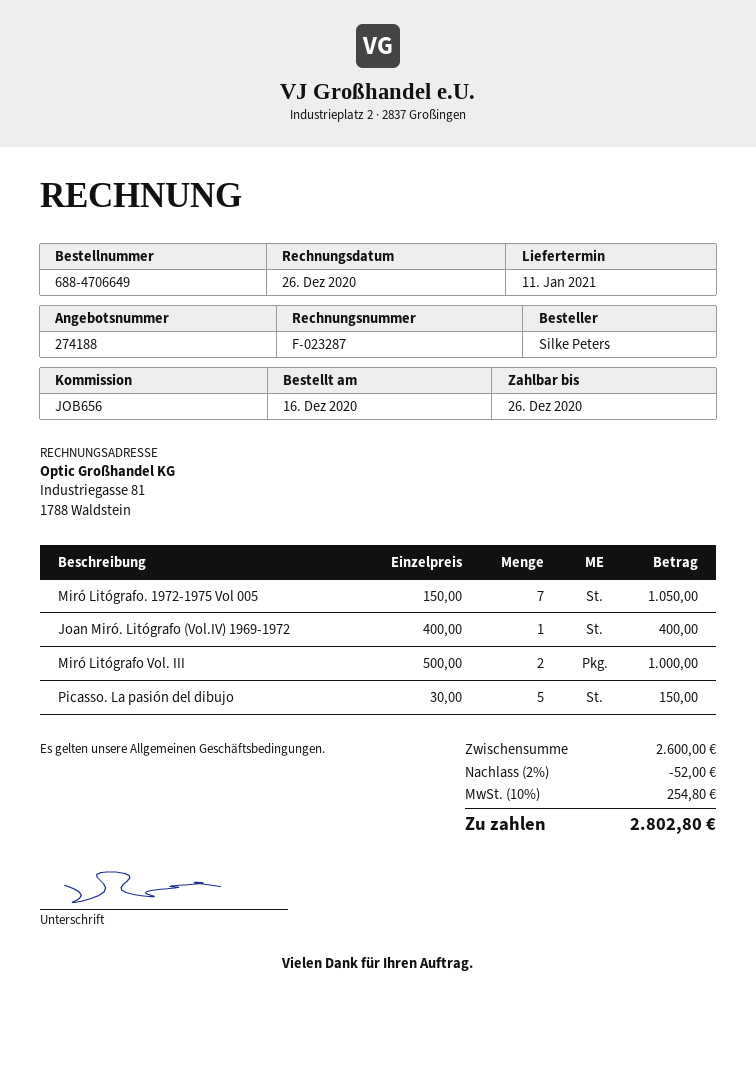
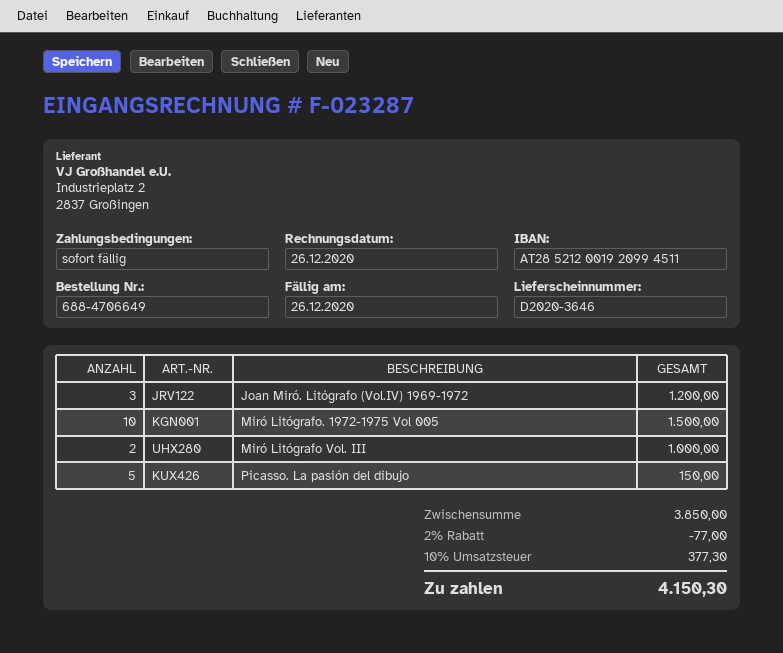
Miró Litógrafo. 1972-1975 Vol 005: 7 for 1050.00 -> 10 for 1500.00
Joan Miró. Litógrafo (Vol.IV) 1969-1972: 1 for 400.00 -> 3 for 1200.00
subtotal: 2600.00 -> 3850.00
discount: 2% = 52.00 -> 2% = 77.00
tax: 10% = 254.80 -> 10% = 377.30
total: 2802.80 -> 4150.30

